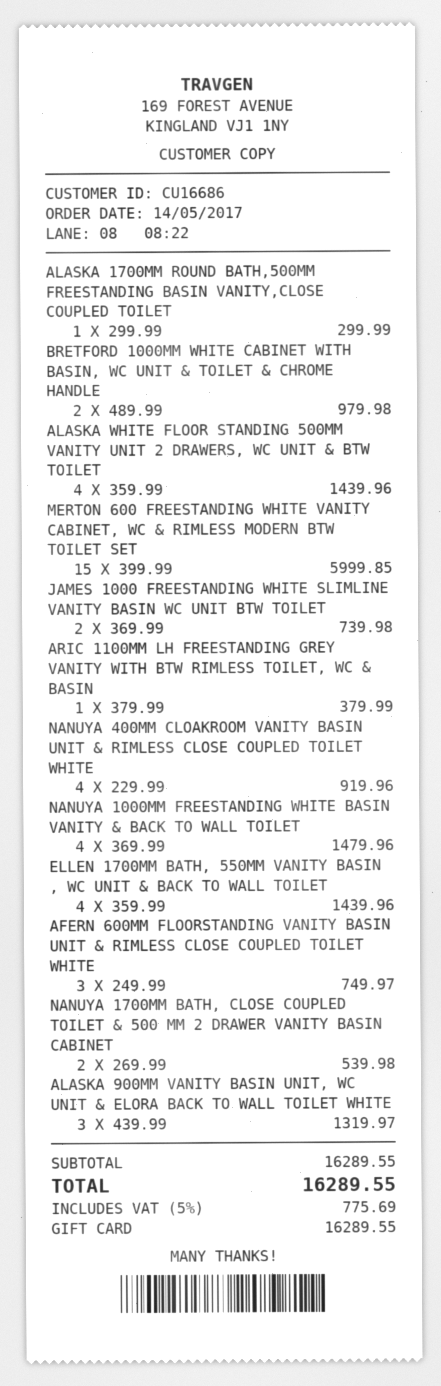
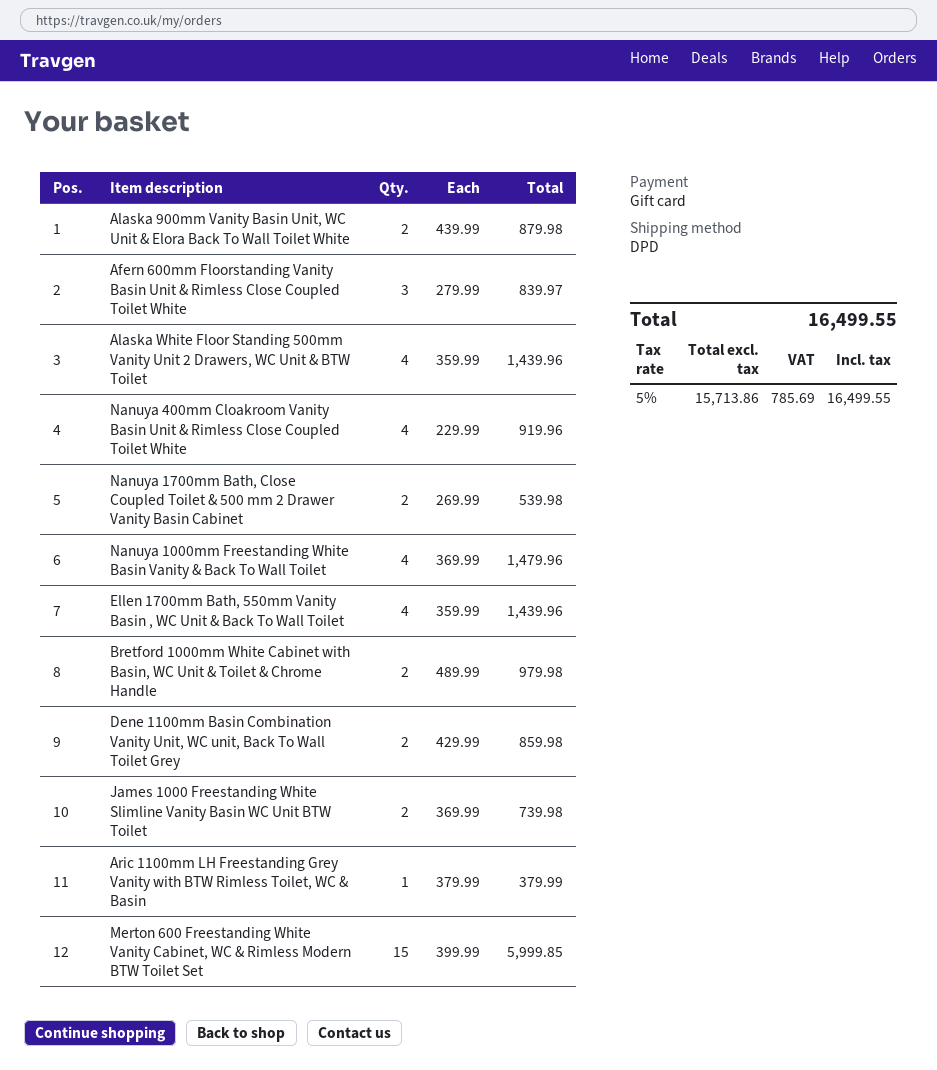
ALASKA 1700MM ROUND BATH,500MM FREESTANDING BASIN VANITY,CLOSE COUPLED TOILET: 1 x 299.99 = 299.99 -> none
AFERN 600MM FLOORSTANDING VANITY BASIN UNIT & RIMLESS CLOSE COUPLED TOILET WHITE: 3 x 249.99 = 749.97 -> 3 x 279.99 = 839.97
ALASKA 900MM VANITY BASIN UNIT, WC UNIT & ELORA BACK TO WALL TOILET WHITE: 3 x 439.99 = 1319.97 -> 2 x 439.99 = 879.98
Dene 1100mm Basin Combination Vanity Unit, WC unit, Back To Wall Toilet Grey: none -> 2 x 429.99 = 859.98
tax: 5% = 775.69 -> 5% = 785.69
total: 16289.55 -> 16499.55

